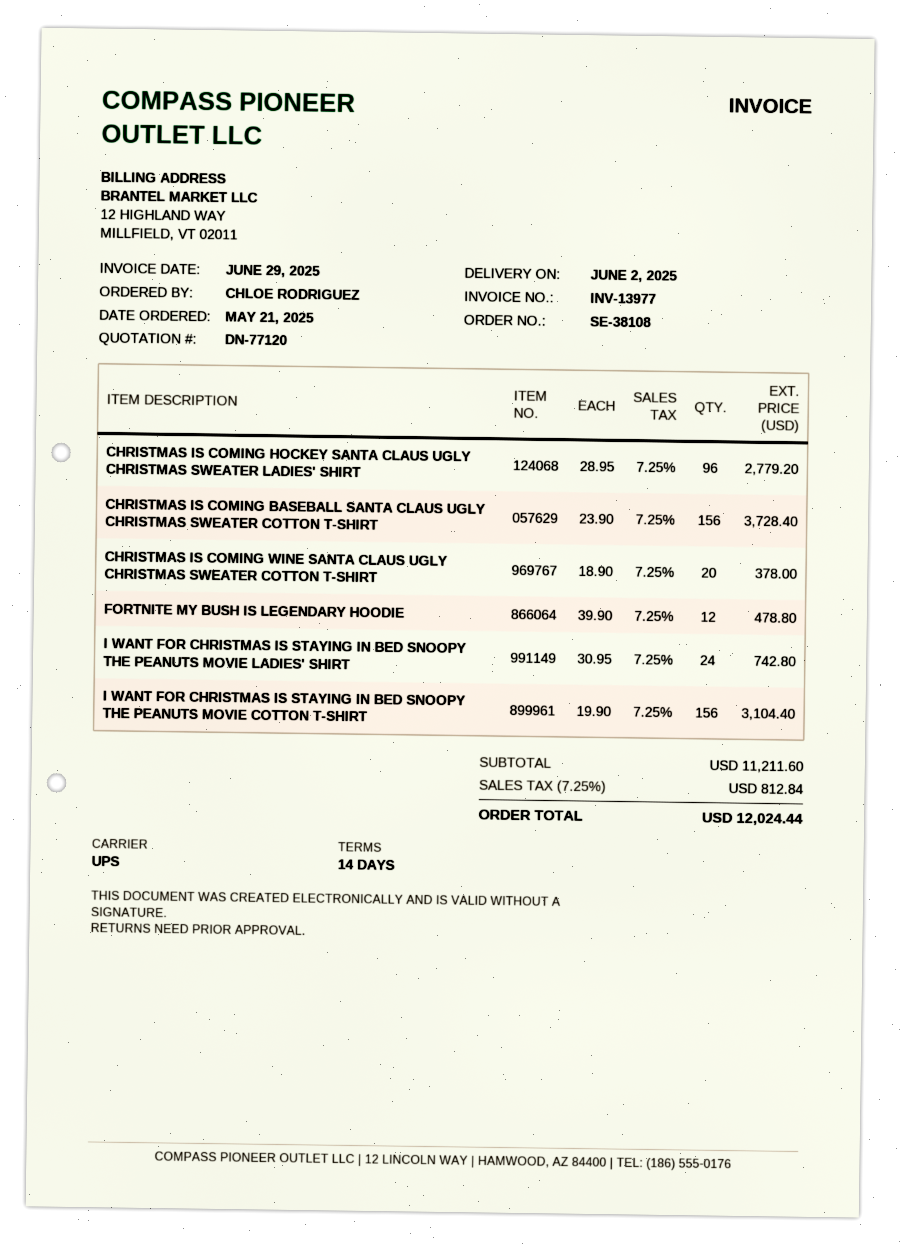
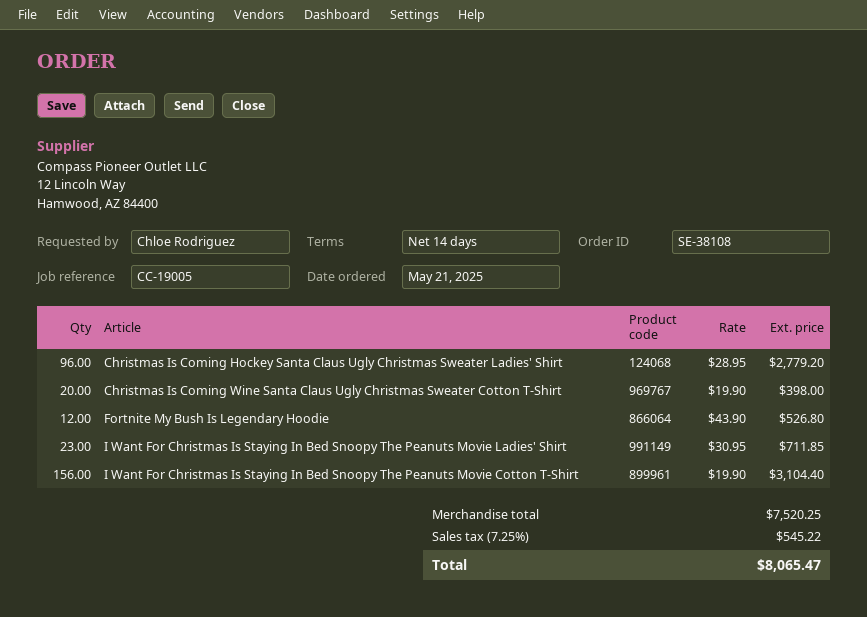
CHRISTMAS IS COMING BASEBALL SANTA CLAUS UGLY CHRISTMAS SWEATER COTTON T-SHIRT: 156 x 23.90 = 3728.40 -> none
CHRISTMAS IS COMING WINE SANTA CLAUS UGLY CHRISTMAS SWEATER COTTON T-SHIRT: 20 x 18.90 = 378.00 -> 20 x 19.90 = 398.00
FORTNITE MY BUSH IS LEGENDARY HOODIE: 12 x 39.90 = 478.80 -> 12 x 43.90 = 526.80
I WANT FOR CHRISTMAS IS STAYING IN BED SNOOPY THE PEANUTS MOVIE LADIES' SHIRT: 24 x 30.95 = 742.80 -> 23 x 30.95 = 711.85
subtotal: 11211.60 -> 7520.25
tax: 7.25% = 812.84 -> 7.25% = 545.22
total: 12024.44 -> 8065.47

